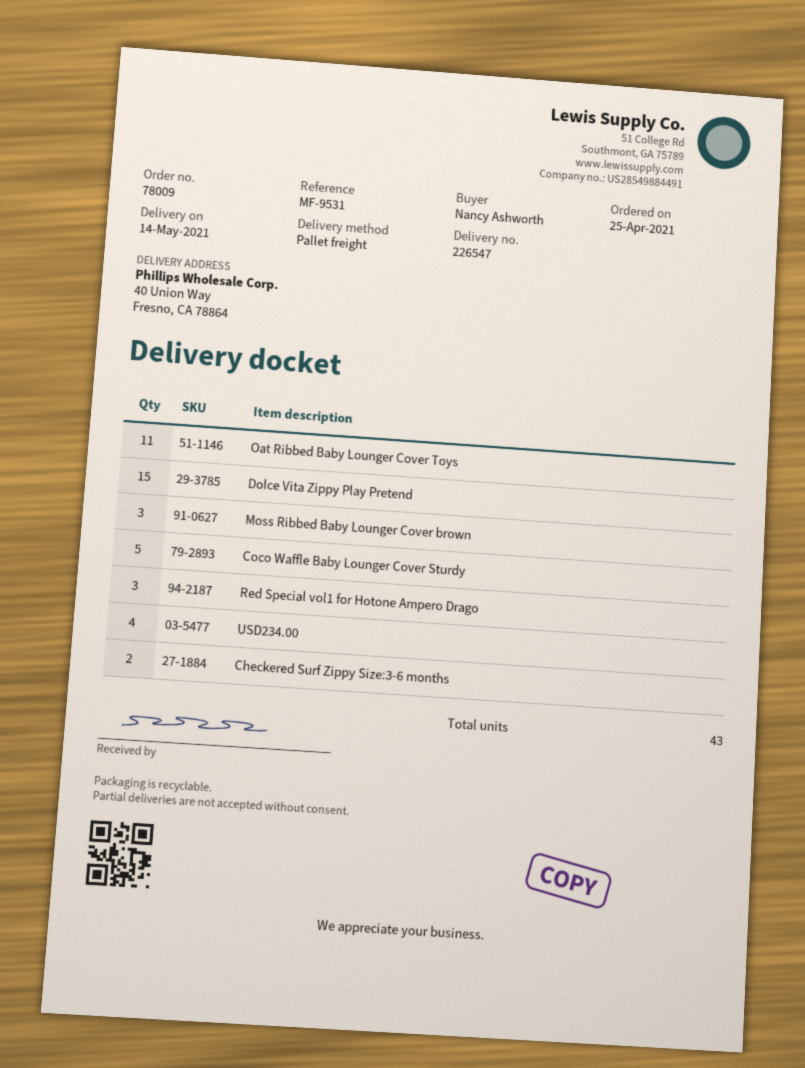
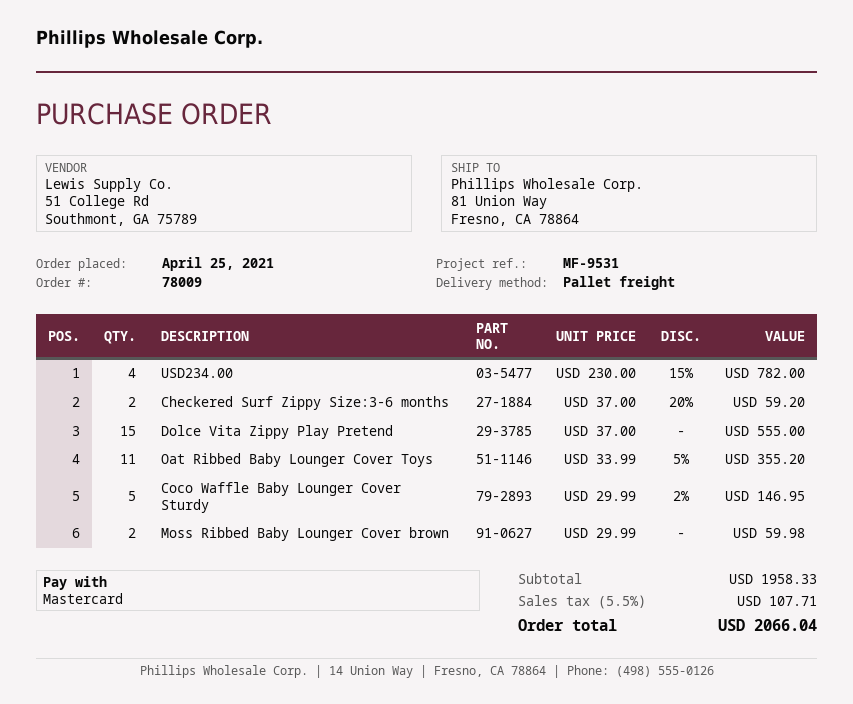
ship to: 40 Union Way, Fresno, CA 78864 -> 81 Union Way, Fresno, CA 78864
Moss Ribbed Baby Lounger Cover brown: 3 -> 2
Red Special vol1 for Hotone Ampero Drago: 3 -> none

